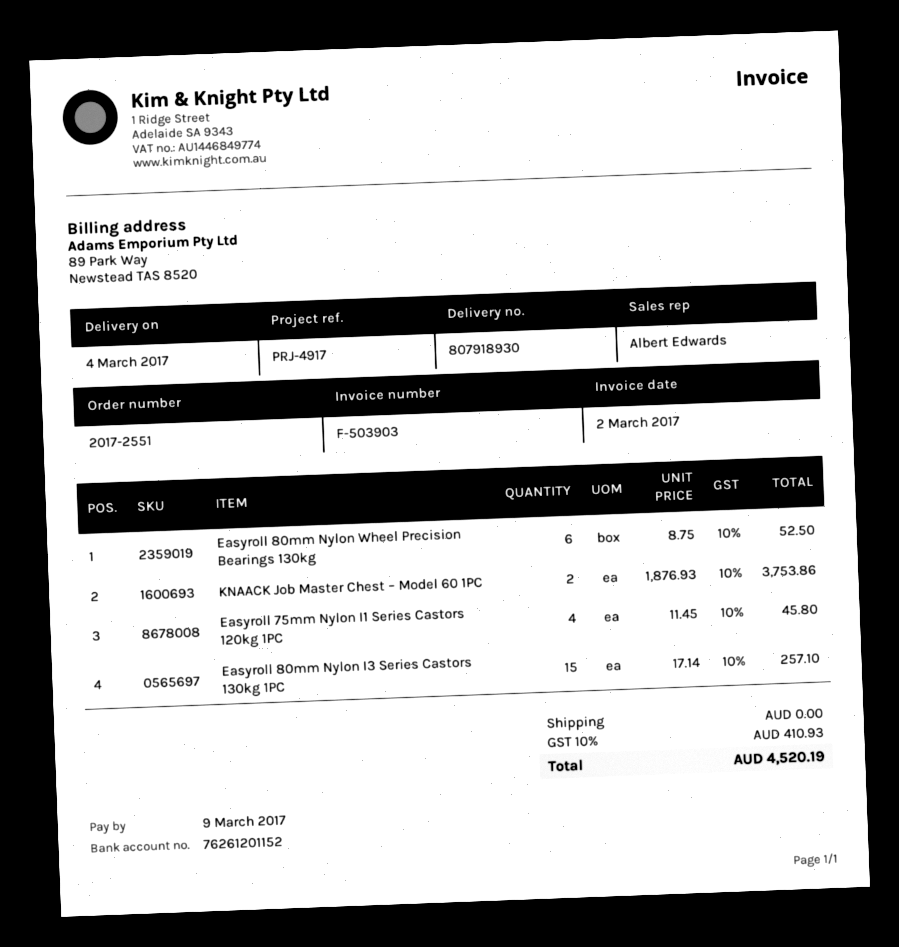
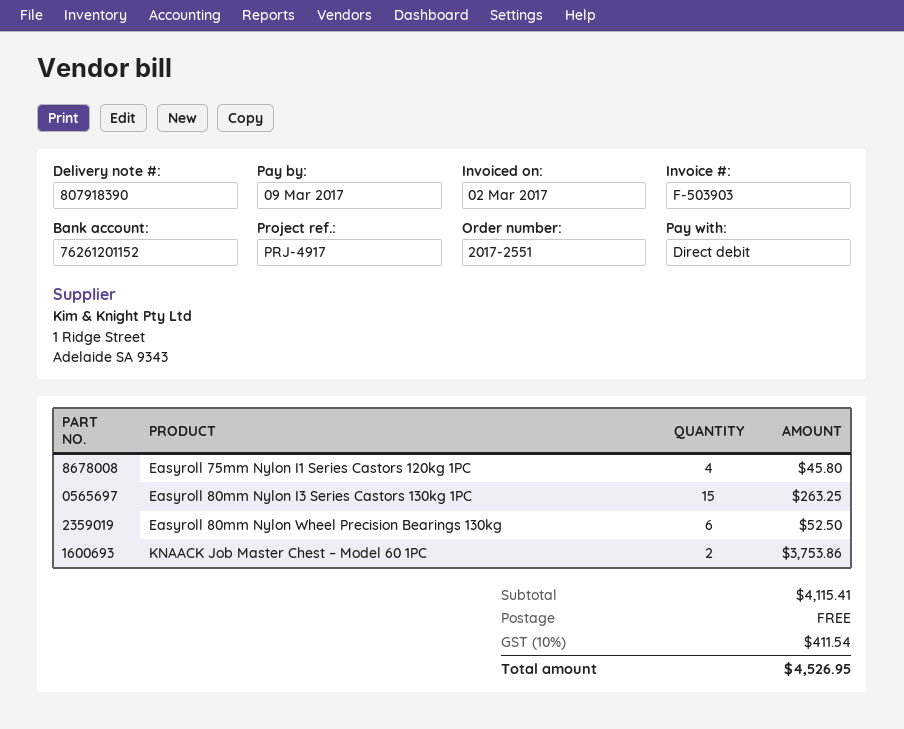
delivery note number: 807918930 -> 807918390
Easyroll 80mm Nylon I3 Series Castors 130kg 1PC: 15 for 257.10 -> 15 for 263.25
tax: 10% = 410.93 -> 10% = 411.54
total: 4520.19 -> 4526.95

